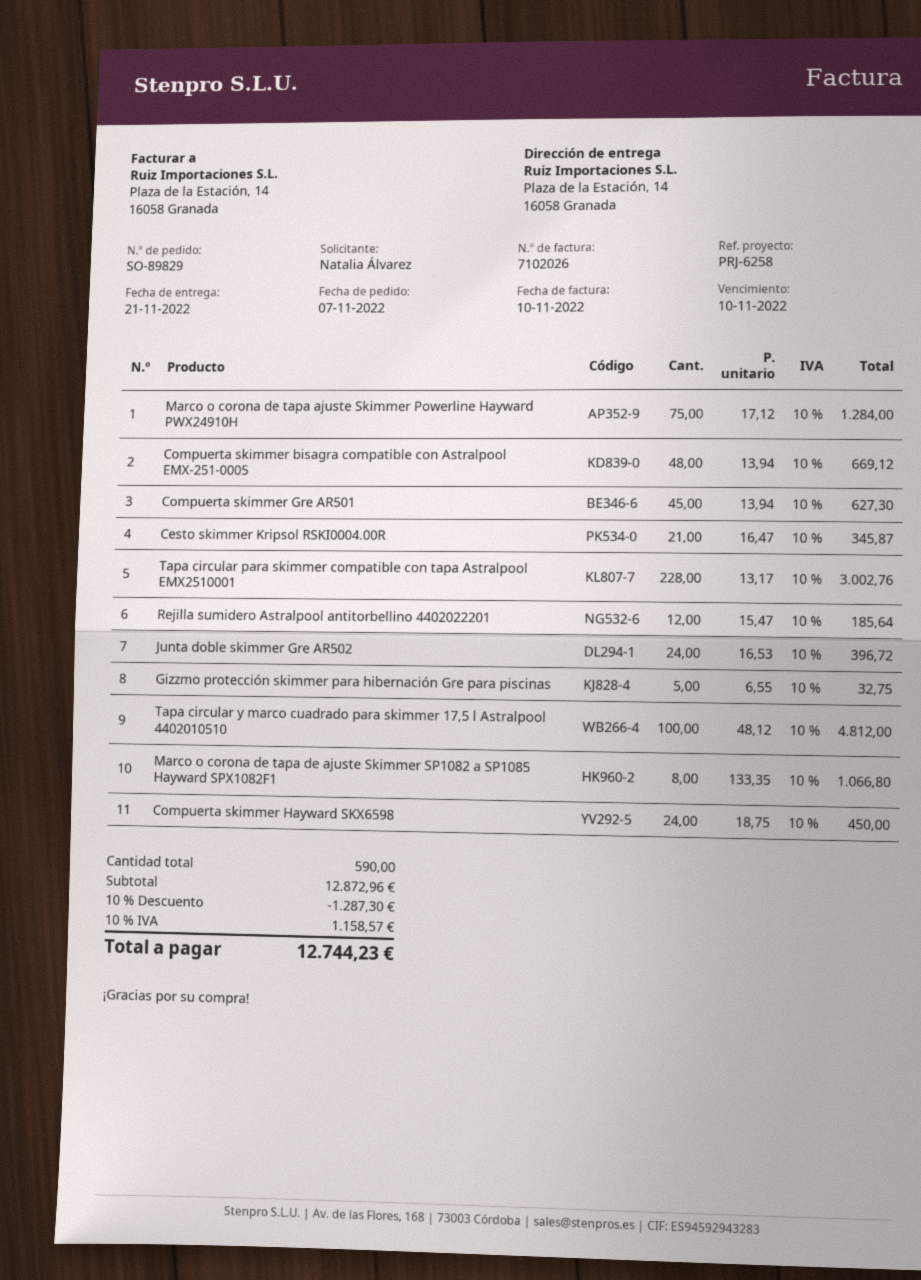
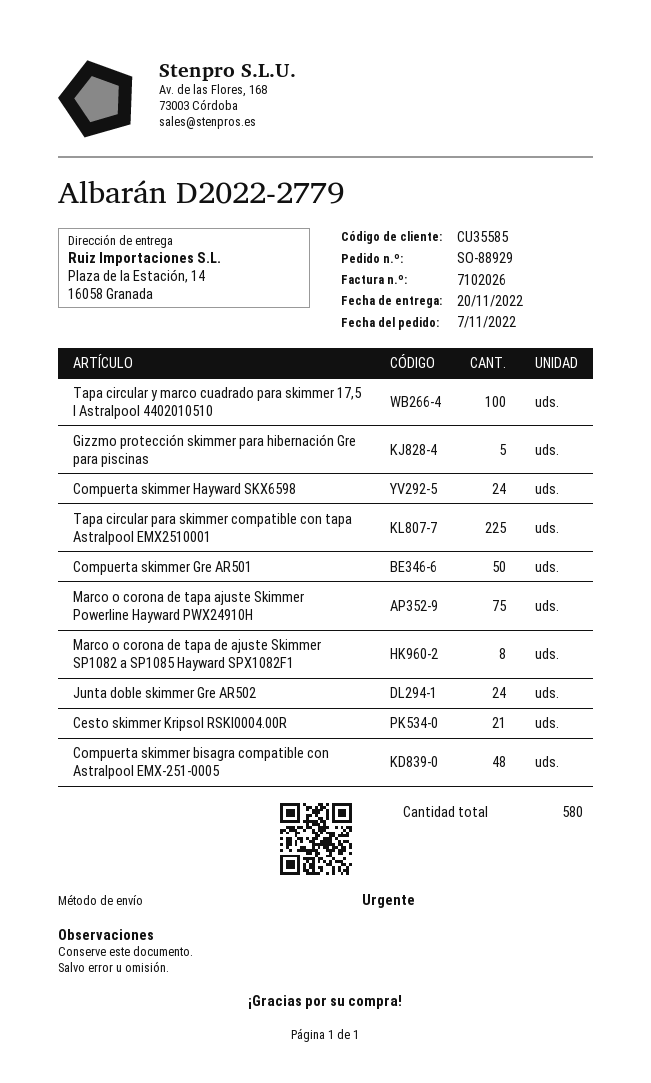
order number: SO-89829 -> SO-88929
delivery date: 2022-11-21 -> 2022-11-20
Compuerta skimmer Gre AR501: 45 -> 50
Tapa circular para skimmer compatible con tapa Astralpool EMX2510001: 228 -> 225
Rejilla sumidero Astralpool antitorbellino 4402022201: 12 -> none
total quantity: 590 -> 580

